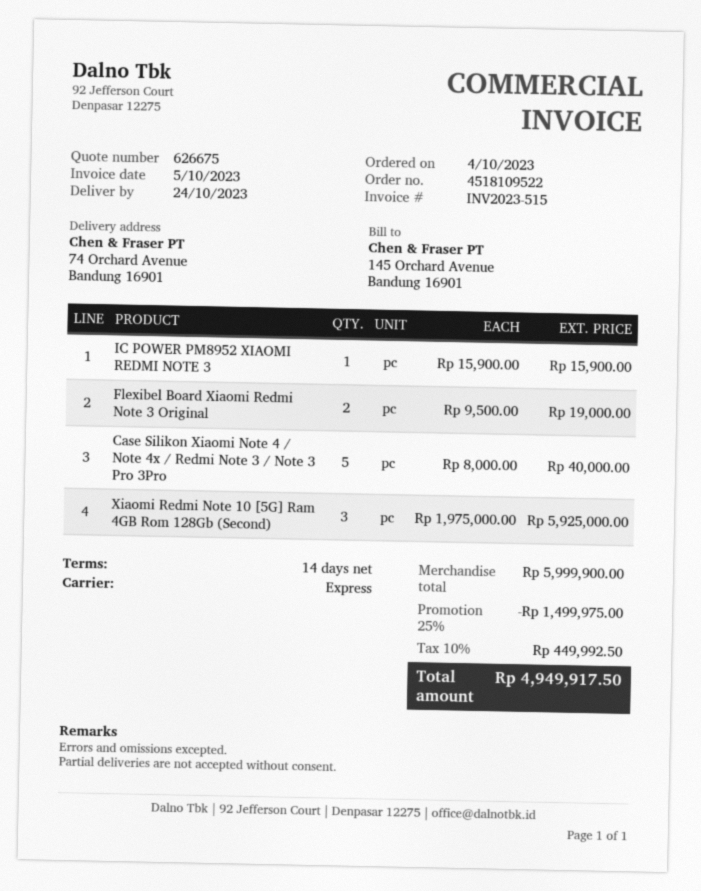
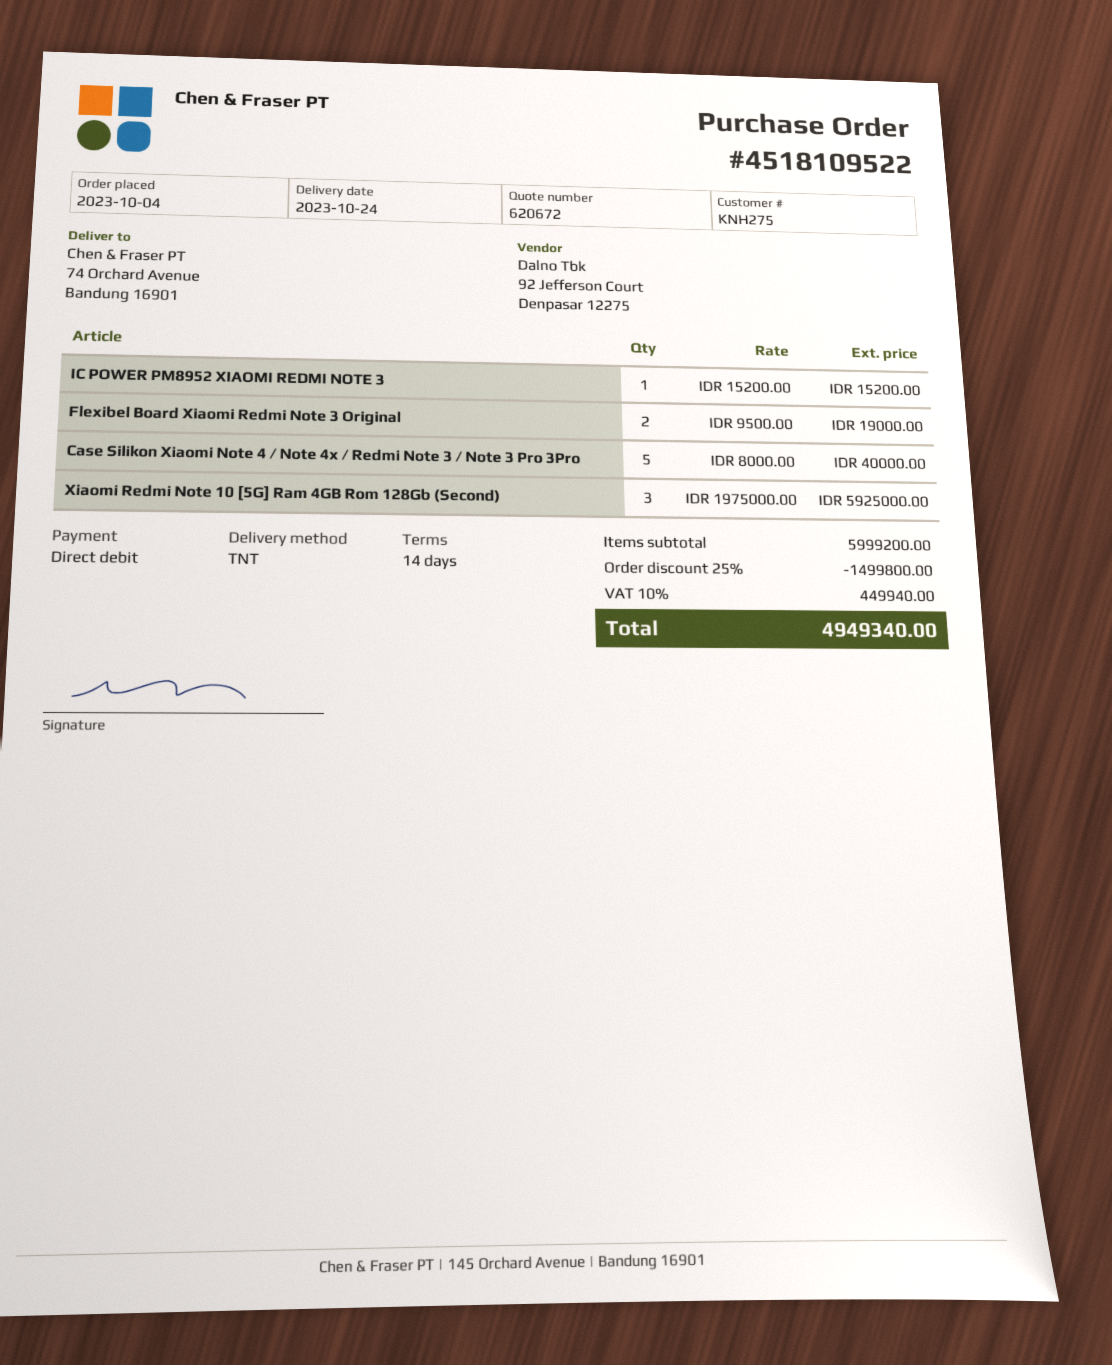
quote number: 626675 -> 620672
shipping method: express -> TNT
IC POWER PM8952 XIAOMI REDMI NOTE 3: 1 x 15900.00 = 15900.00 -> 1 x 15200.00 = 15200.00
subtotal: 5999900.00 -> 5999200.00
discount: 25% = 1499975.00 -> 25% = 1499800.00
tax: 10% = 449992.50 -> 10% = 449940.00
total: 4949917.50 -> 4949340.00

